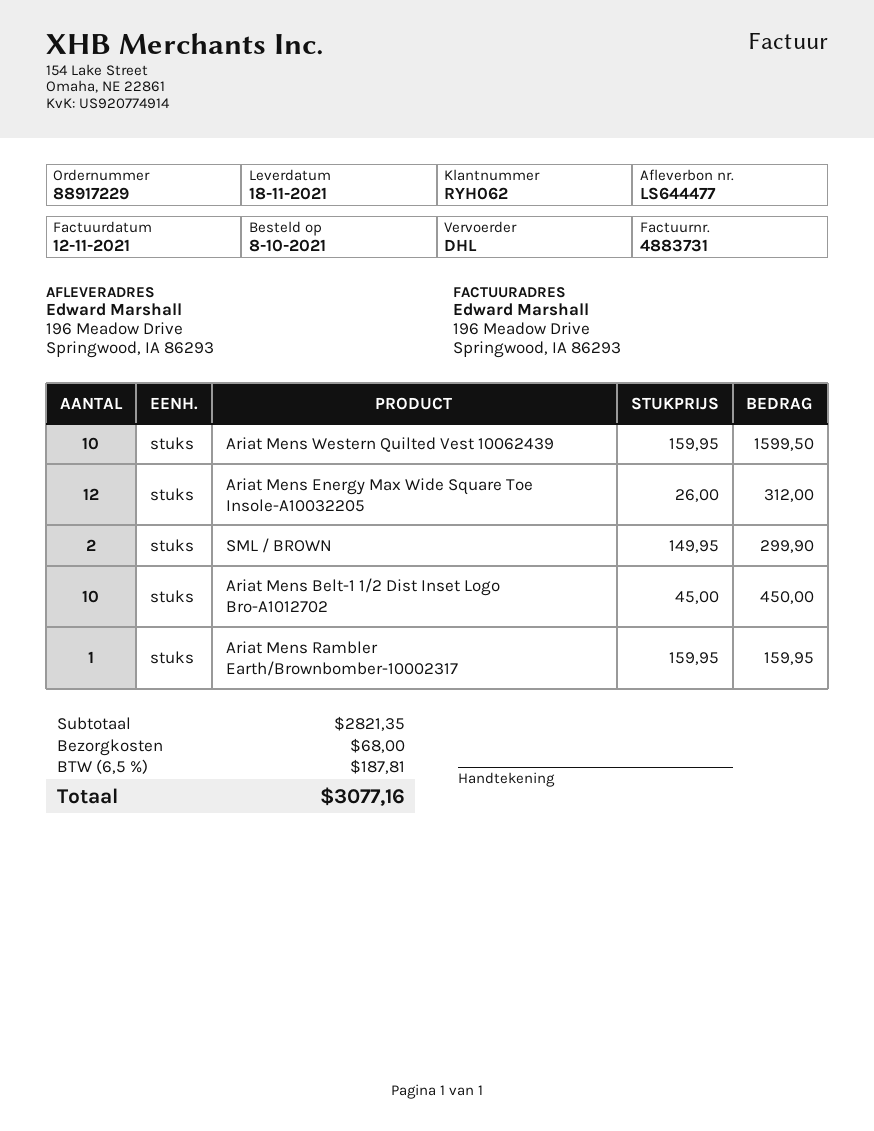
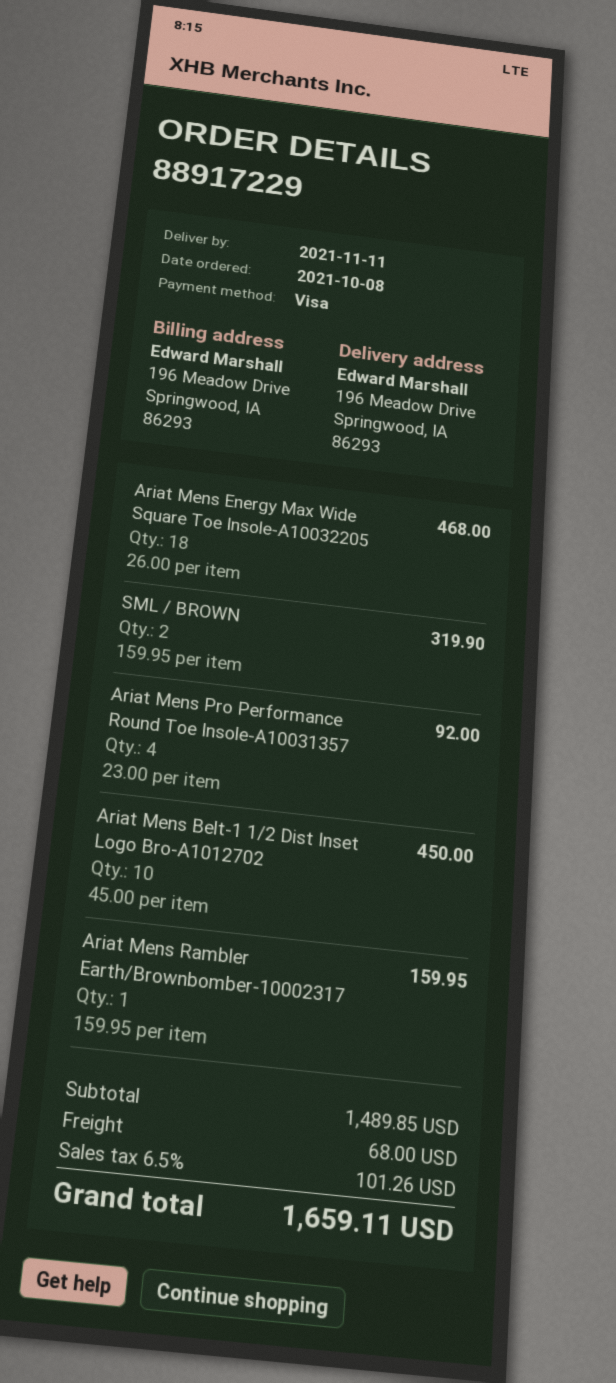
delivery date: 2021-11-18 -> 2021-11-11
Ariat Mens Western Quilted Vest 10062439: 10 x 159.95 = 1599.50 -> none
Ariat Mens Energy Max Wide Square Toe Insole-A10032205: 12 x 26.00 = 312.00 -> 18 x 26.00 = 468.00
SML / BROWN: 2 x 149.95 = 299.90 -> 2 x 159.95 = 319.90
Ariat Mens Pro Performance Round Toe Insole-A10031357: none -> 4 x 23.00 = 92.00
subtotal: 2821.35 -> 1489.85
tax: 6.5% = 187.81 -> 6.5% = 101.26
total: 3077.16 -> 1659.11

